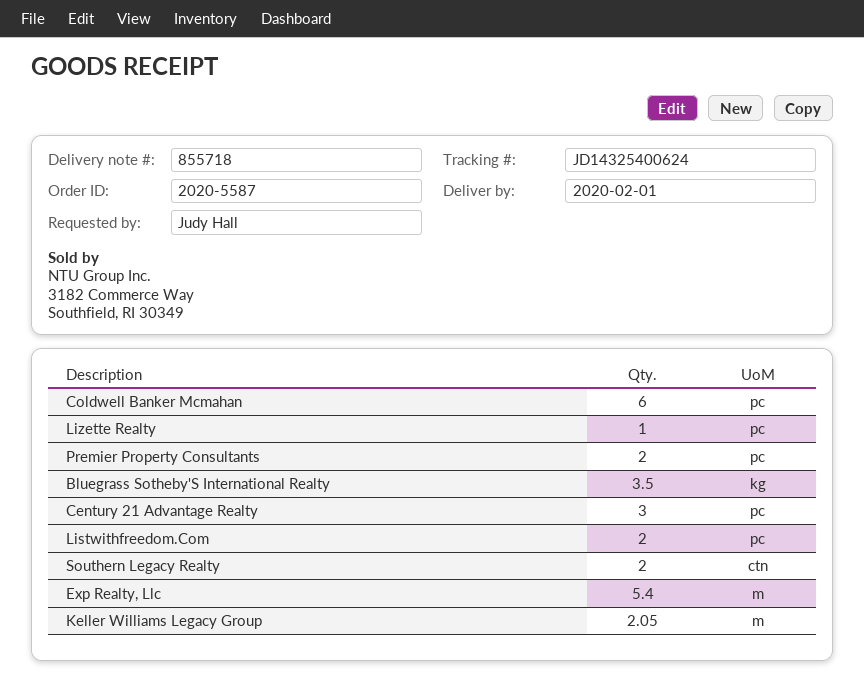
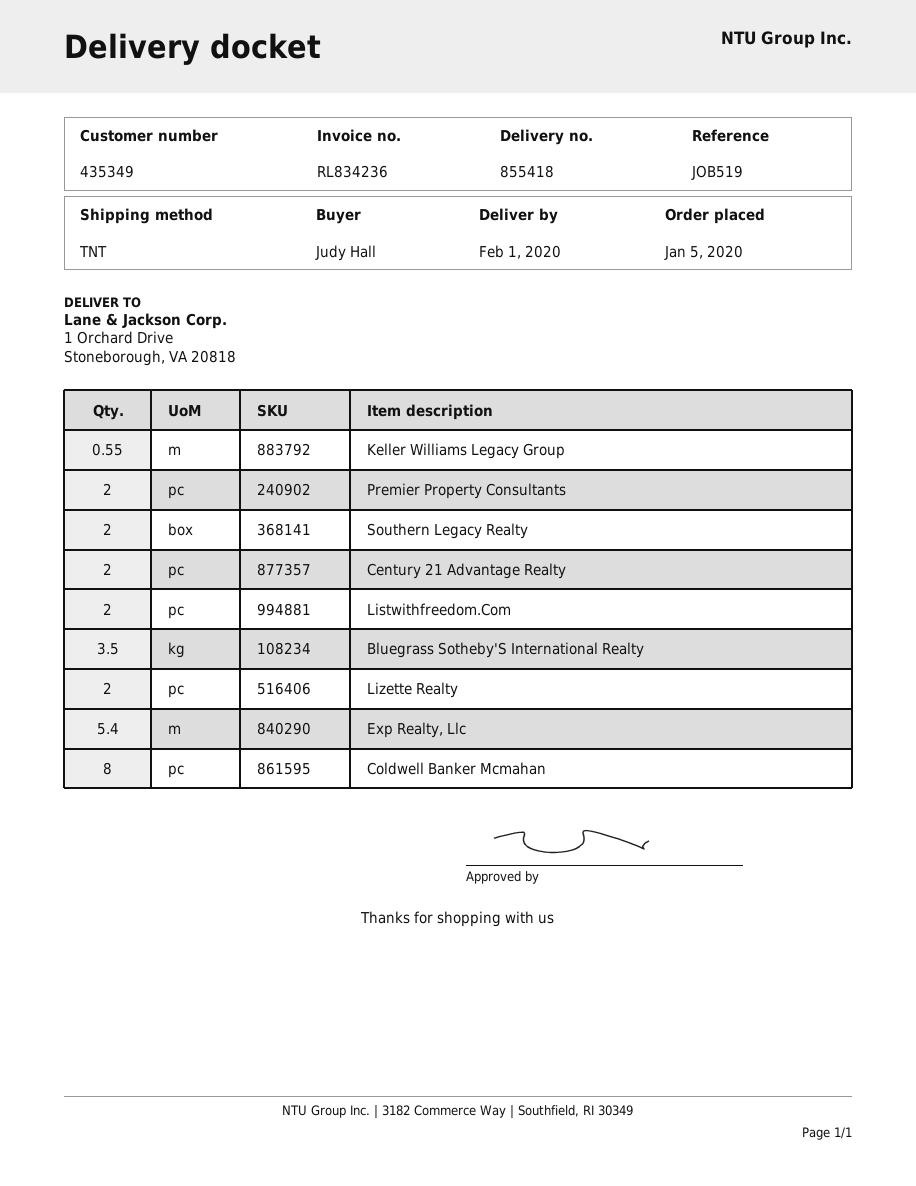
delivery note number: 855718 -> 855418
Coldwell Banker Mcmahan: 6 -> 8
Lizette Realty: 1 -> 2
Century 21 Advantage Realty: 3 -> 2
Keller Williams Legacy Group: 2.05 -> 0.55

